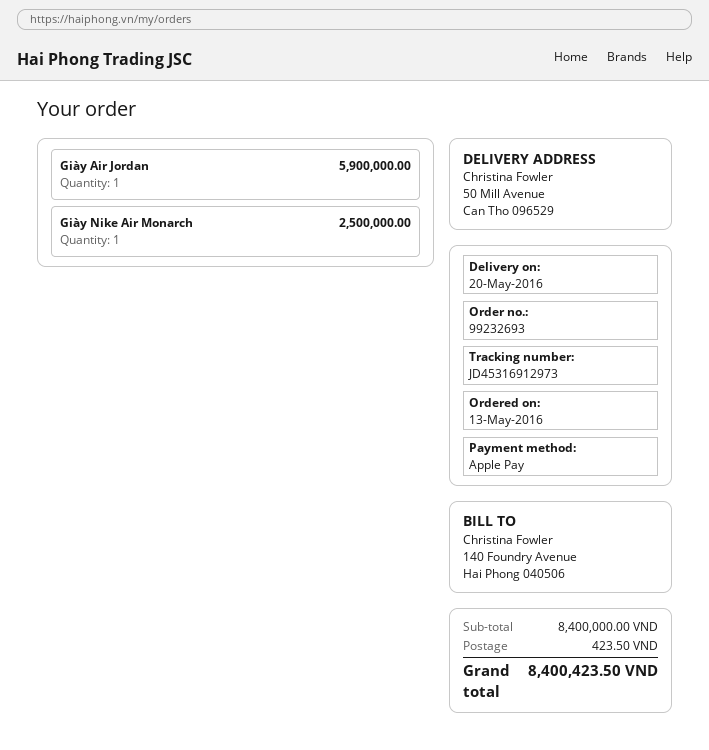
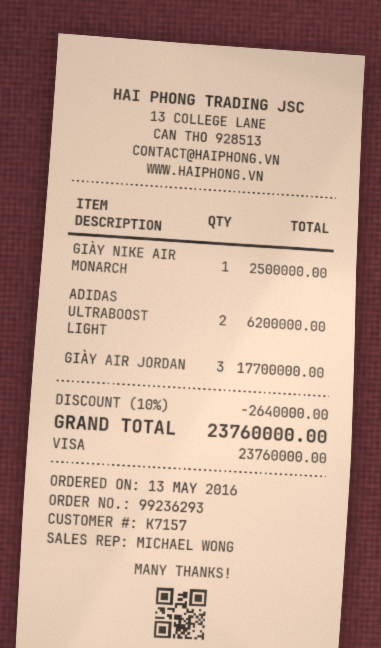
order number: 99232693 -> 99236293
payment method: Apple Pay -> Visa
Giày Air Jordan: 1 for 5900000.00 -> 3 for 17700000.00
ADIDAS ULTRABOOST LIGHT: none -> 2 for 6200000.00
discount: none -> 10% = 2640000.00
shipping: 423.50 -> none
total: 8400423.50 -> 23760000.00

